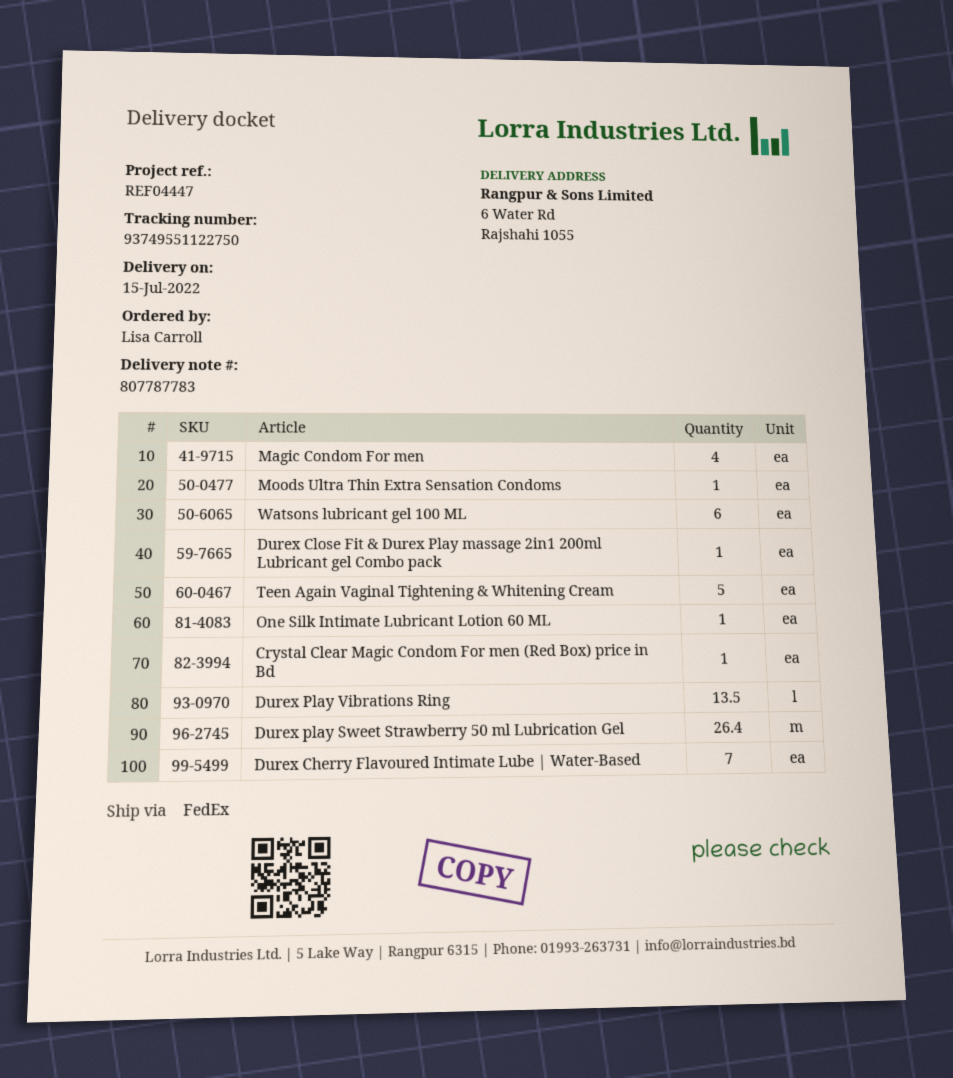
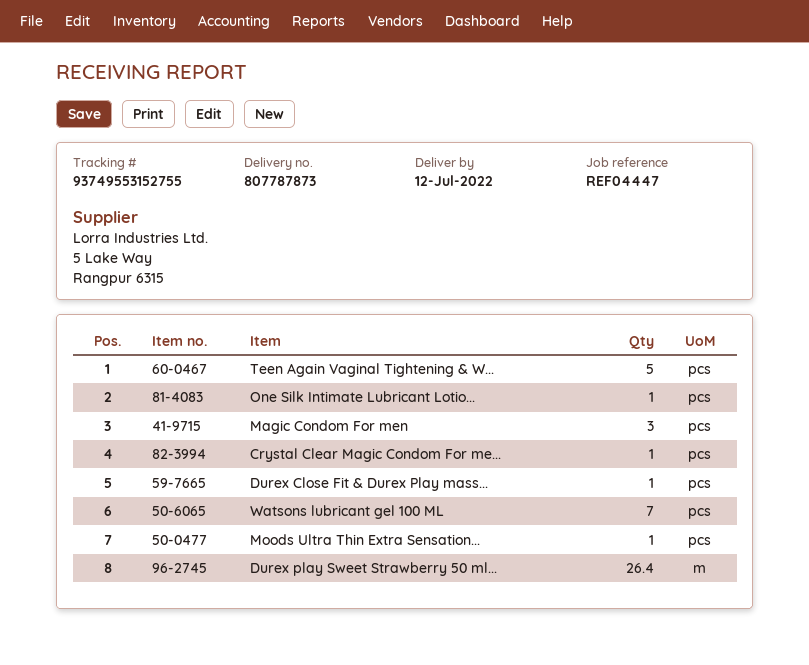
delivery note number: 807787783 -> 807787873
delivery date: 2022-07-15 -> 2022-07-12
tracking number: 93749551122750 -> 93749553152755
Magic Condom For men: 4 -> 3
Watsons lubricant gel 100 ML: 6 -> 7
Durex Play Vibrations Ring: 13.5 -> none
Durex Cherry Flavoured Intimate Lube | Water-Based: 7 -> none

